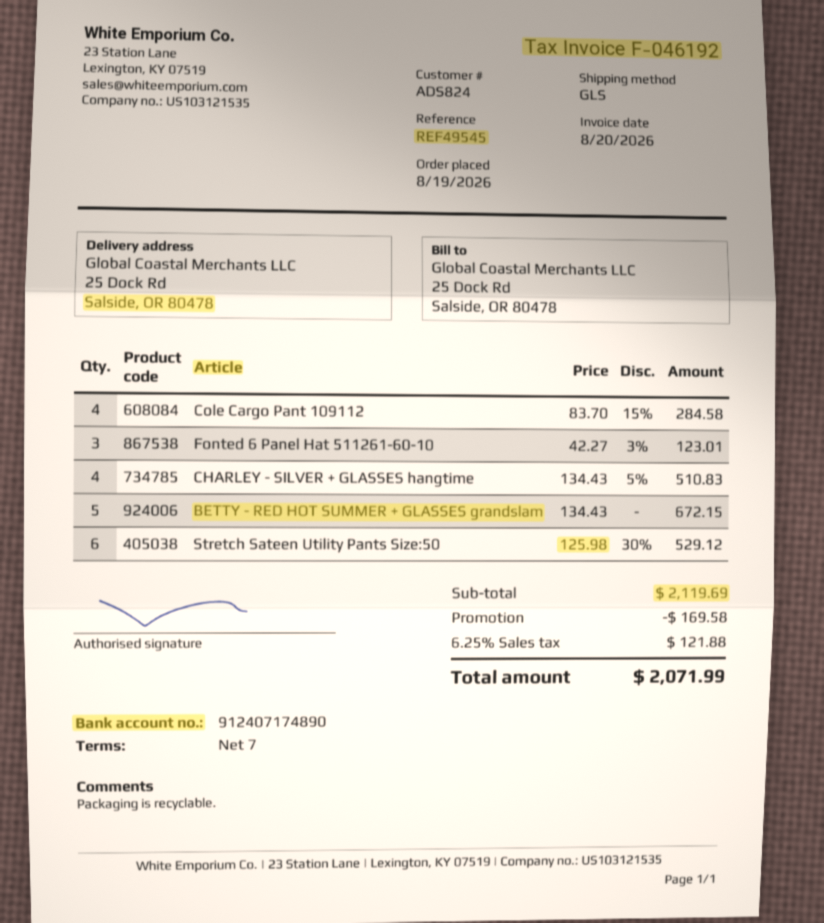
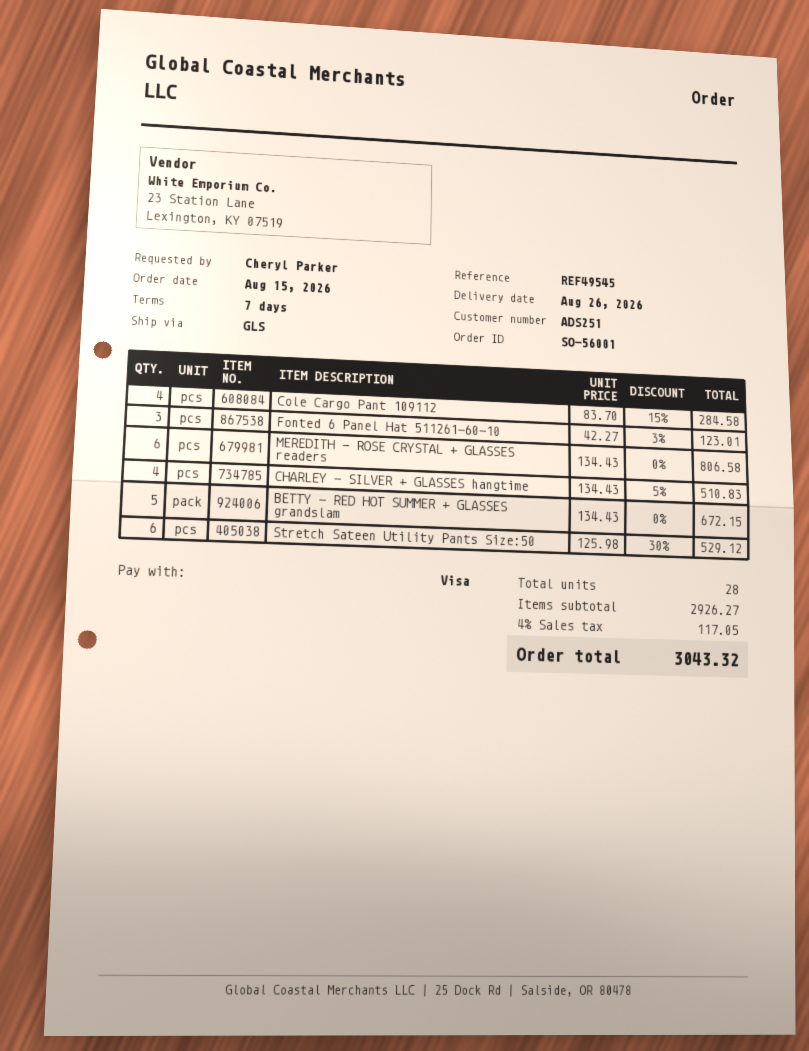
order date: 2026-08-19 -> 2026-08-15
customer number: ADS824 -> ADS251
MEREDITH - ROSE CRYSTAL + GLASSES readers: none -> 6 x 134.43 = 806.58
subtotal: 2119.69 -> 2926.27
discount: 169.58 -> none
tax: 6.25% = 121.88 -> 4% = 117.05
total: 2071.99 -> 3043.32

